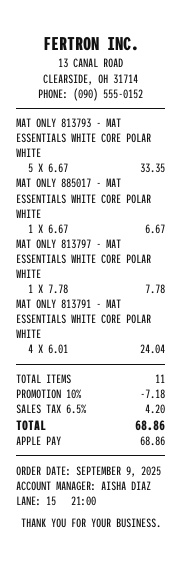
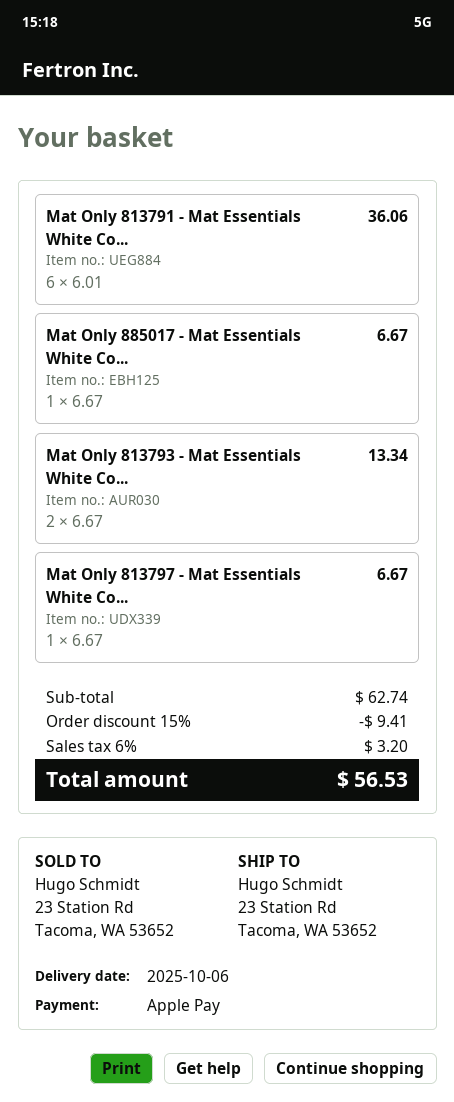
MAT ONLY 813793 - MAT ESSENTIALS WHITE CORE POLAR WHITE: 5 x 6.67 = 33.35 -> 2 x 6.67 = 13.34
MAT ONLY 813797 - MAT ESSENTIALS WHITE CORE POLAR WHITE: 1 x 7.78 = 7.78 -> 1 x 6.67 = 6.67
MAT ONLY 813791 - MAT ESSENTIALS WHITE CORE POLAR WHITE: 4 x 6.01 = 24.04 -> 6 x 6.01 = 36.06
discount: 10% = 7.18 -> 15% = 9.41
tax: 6.5% = 4.20 -> 6% = 3.20
total: 68.86 -> 56.53

